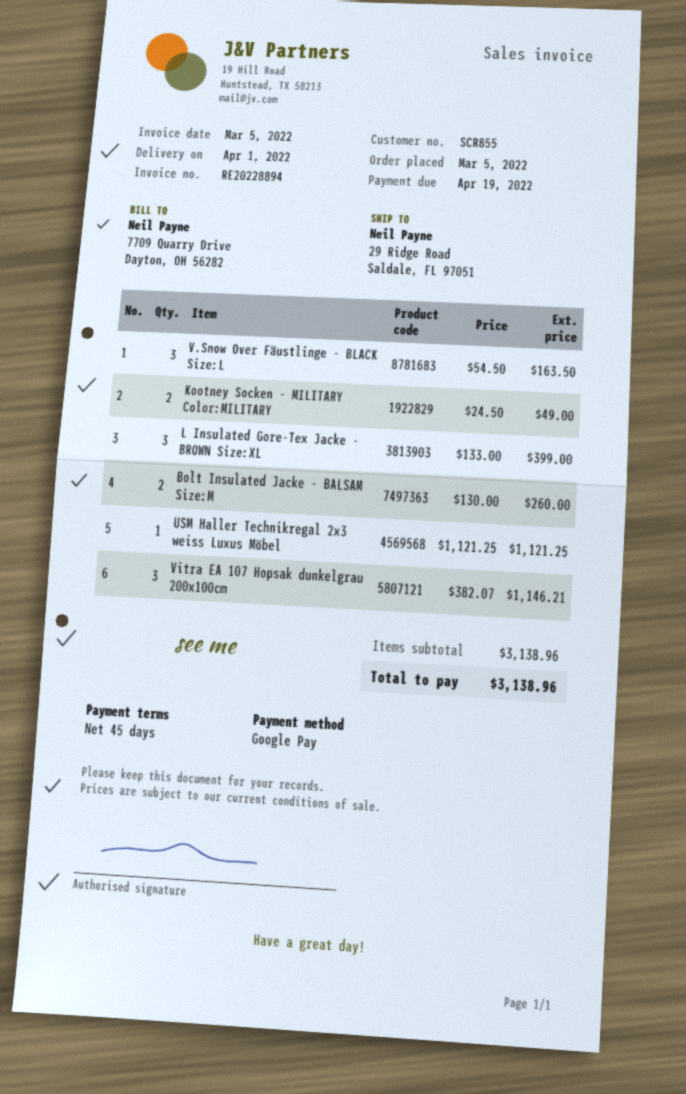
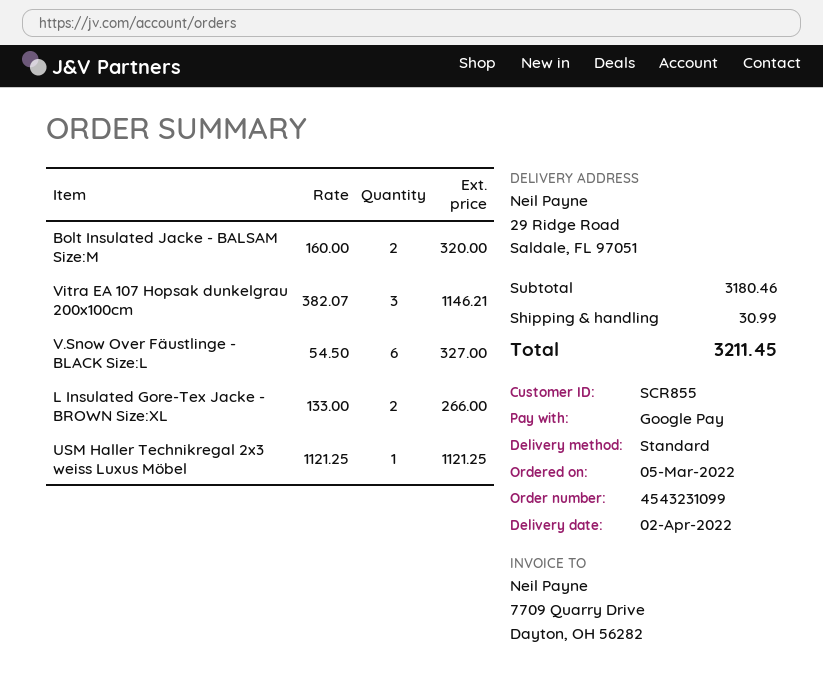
delivery date: 2022-04-01 -> 2022-04-02
V.Snow Over Fäustlinge - BLACK Size:L: 3 x 54.50 = 163.50 -> 6 x 54.50 = 327.00
Kootney Socken - MILITARY Color:MILITARY: 2 x 24.50 = 49.00 -> none
L Insulated Gore-Tex Jacke - BROWN Size:XL: 3 x 133.00 = 399.00 -> 2 x 133.00 = 266.00
Bolt Insulated Jacke - BALSAM Size:M: 2 x 130.00 = 260.00 -> 2 x 160.00 = 320.00
subtotal: 3138.96 -> 3180.46
shipping: none -> 30.99
total: 3138.96 -> 3211.45

